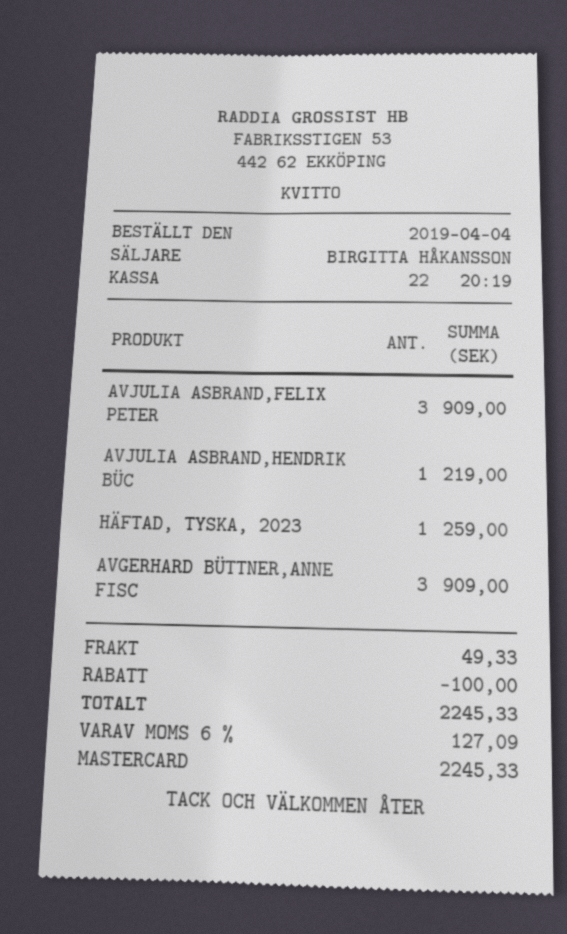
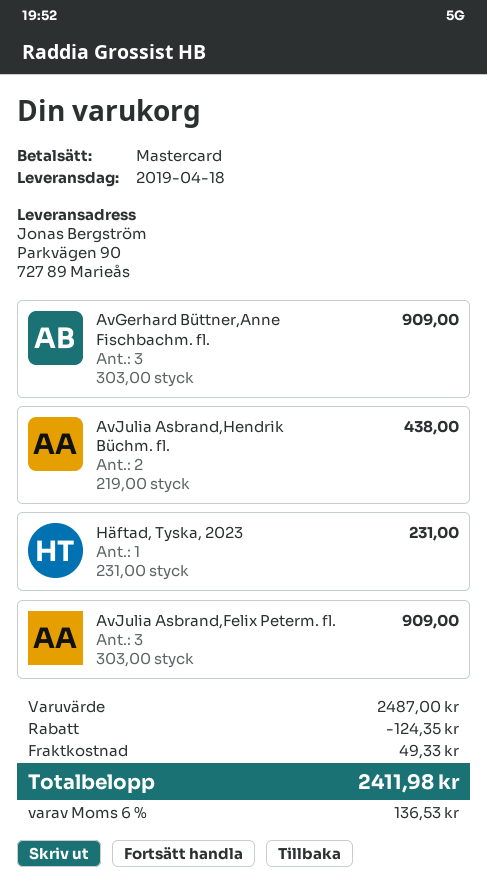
AVJULIA ASBRAND,HENDRIK BÜC: 1 for 219.00 -> 2 for 438.00
HÄFTAD, TYSKA, 2023: 1 for 259.00 -> 1 for 231.00
discount: 100.00 -> 124.35
tax: 6% = 127.09 -> 6% = 136.53
total: 2245.33 -> 2411.98

